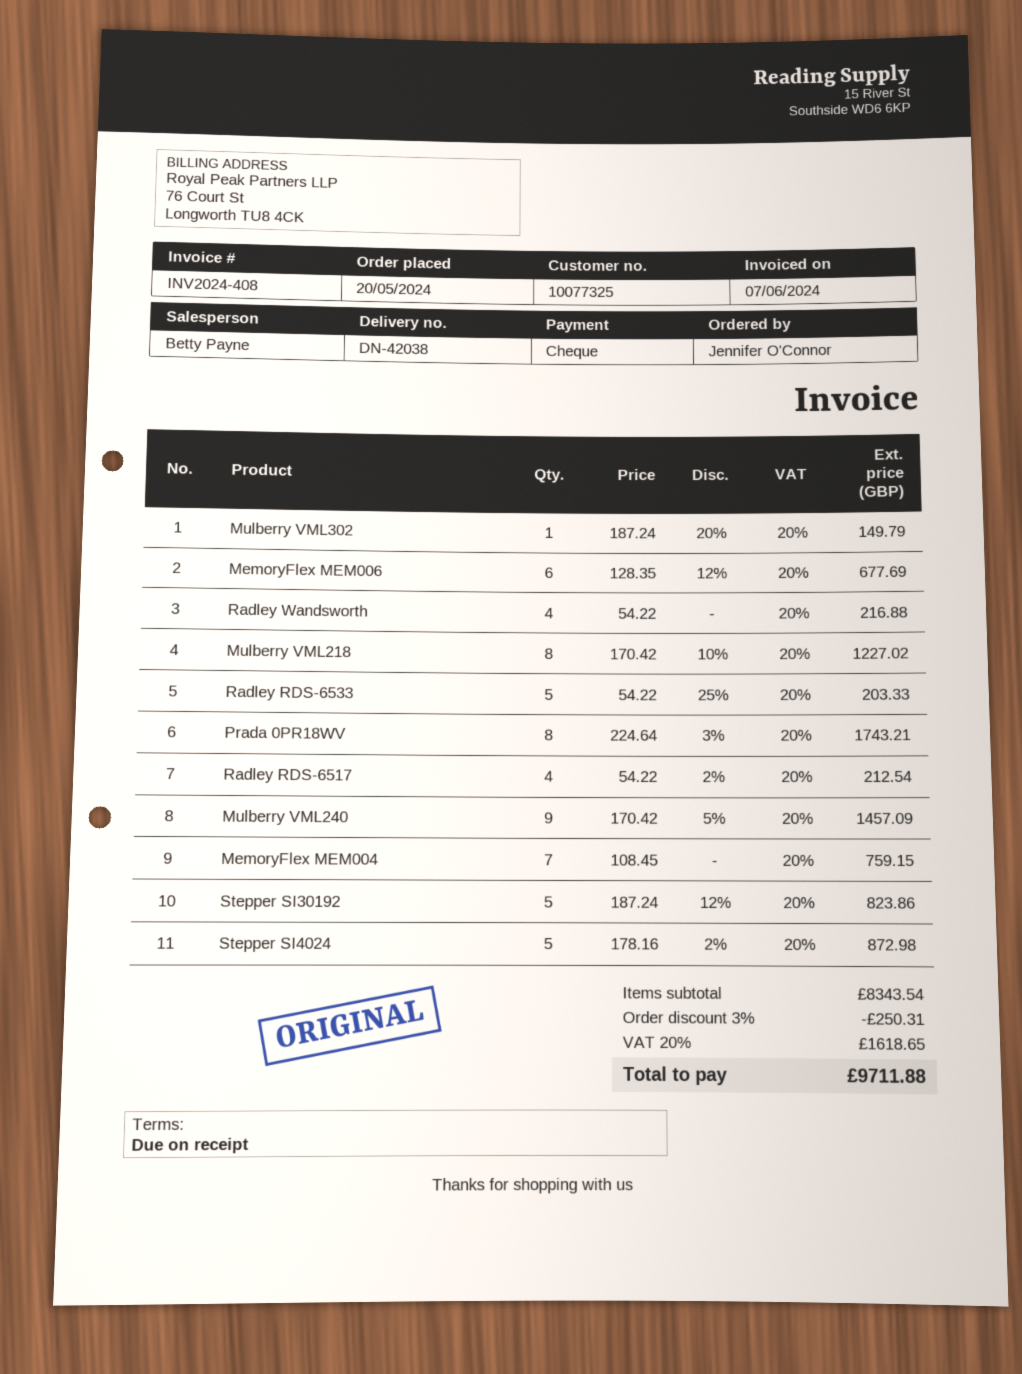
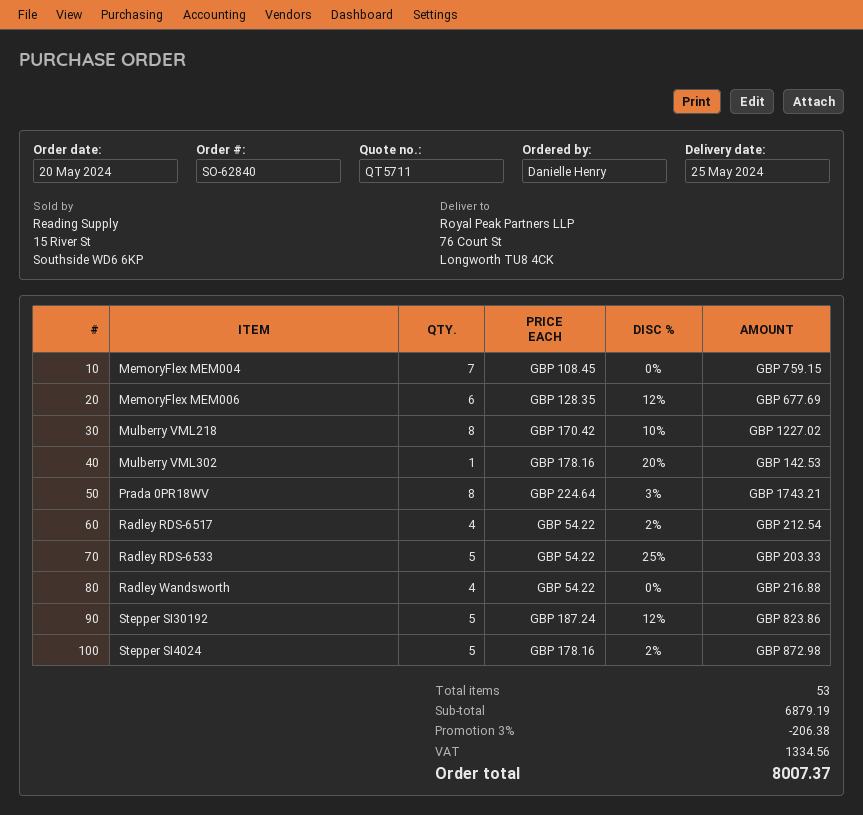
ordered by: Jennifer O'Connor -> Danielle Henry
Mulberry VML302: 1 x 187.24 - 20% = 149.79 -> 1 x 178.16 - 20% = 142.53
Mulberry VML240: 9 x 170.42 - 5% = 1457.09 -> none
subtotal: 8343.54 -> 6879.19
discount: 3% = 250.31 -> 3% = 206.38
tax: 1618.65 -> 1334.56
total: 9711.88 -> 8007.37

